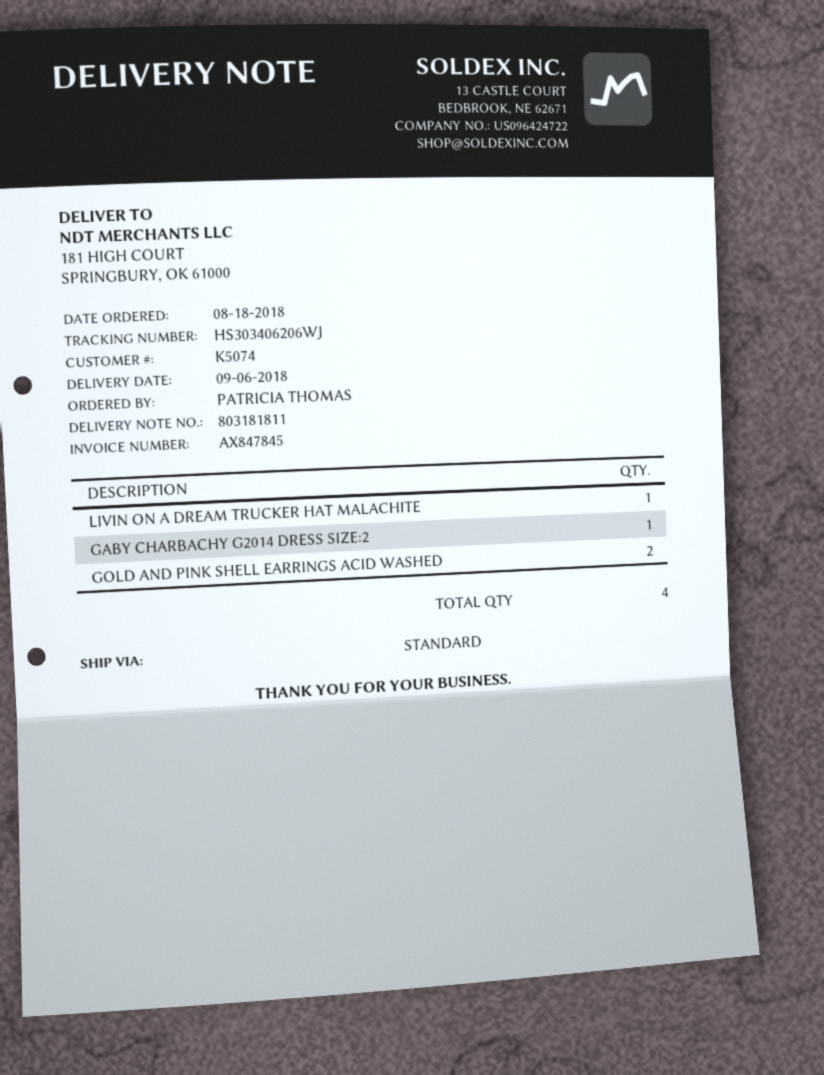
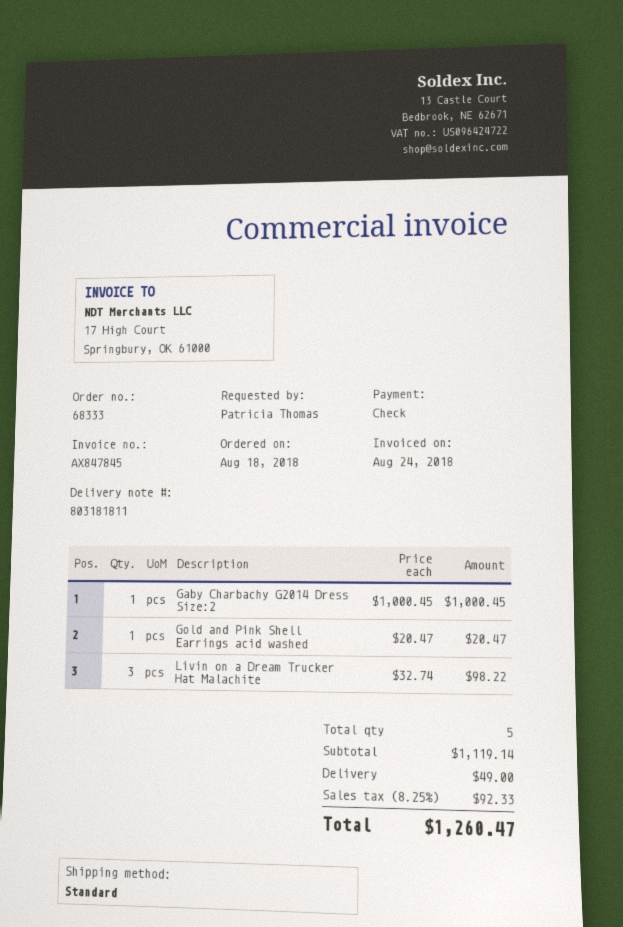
LIVIN ON A DREAM TRUCKER HAT MALACHITE: 1 -> 3
GOLD AND PINK SHELL EARRINGS ACID WASHED: 2 -> 1
total quantity: 4 -> 5

